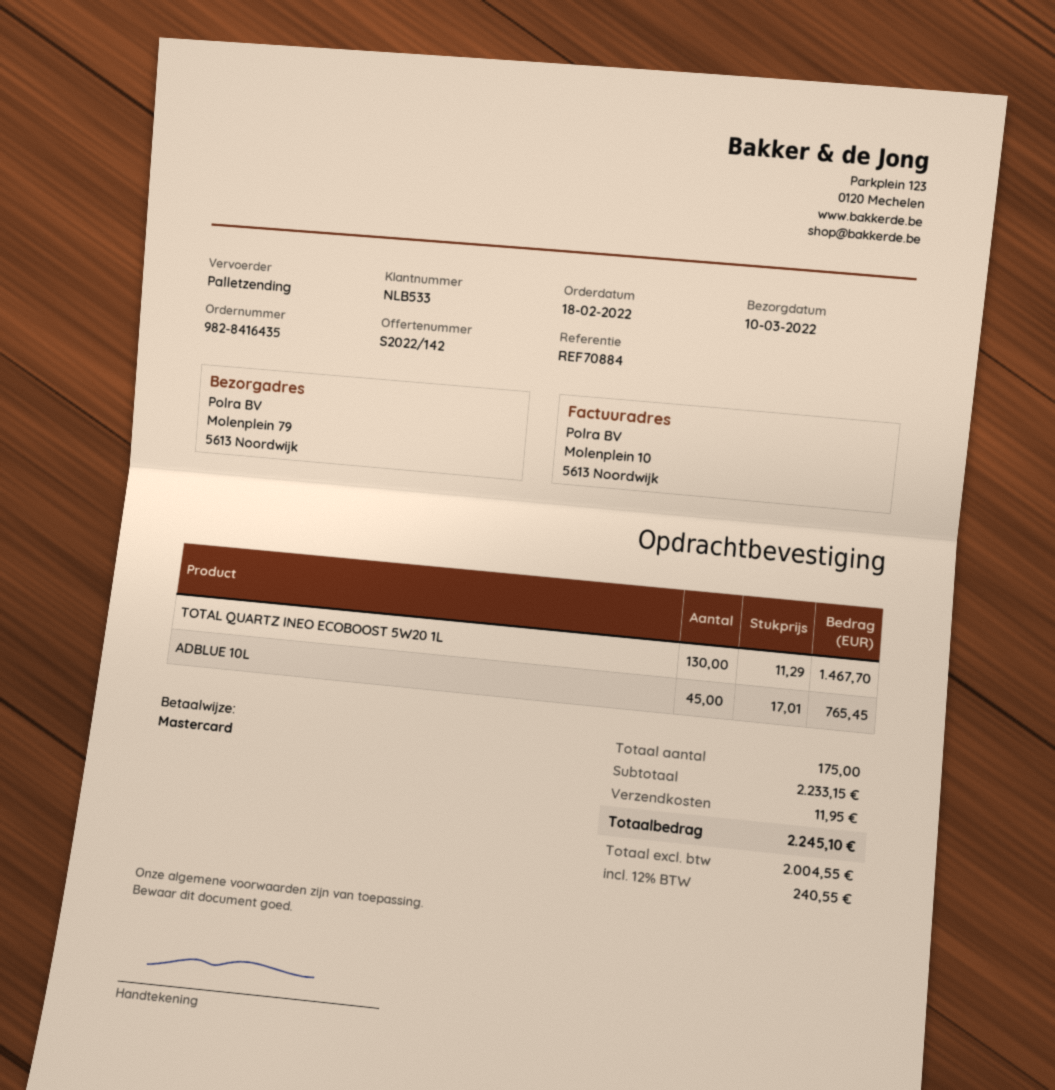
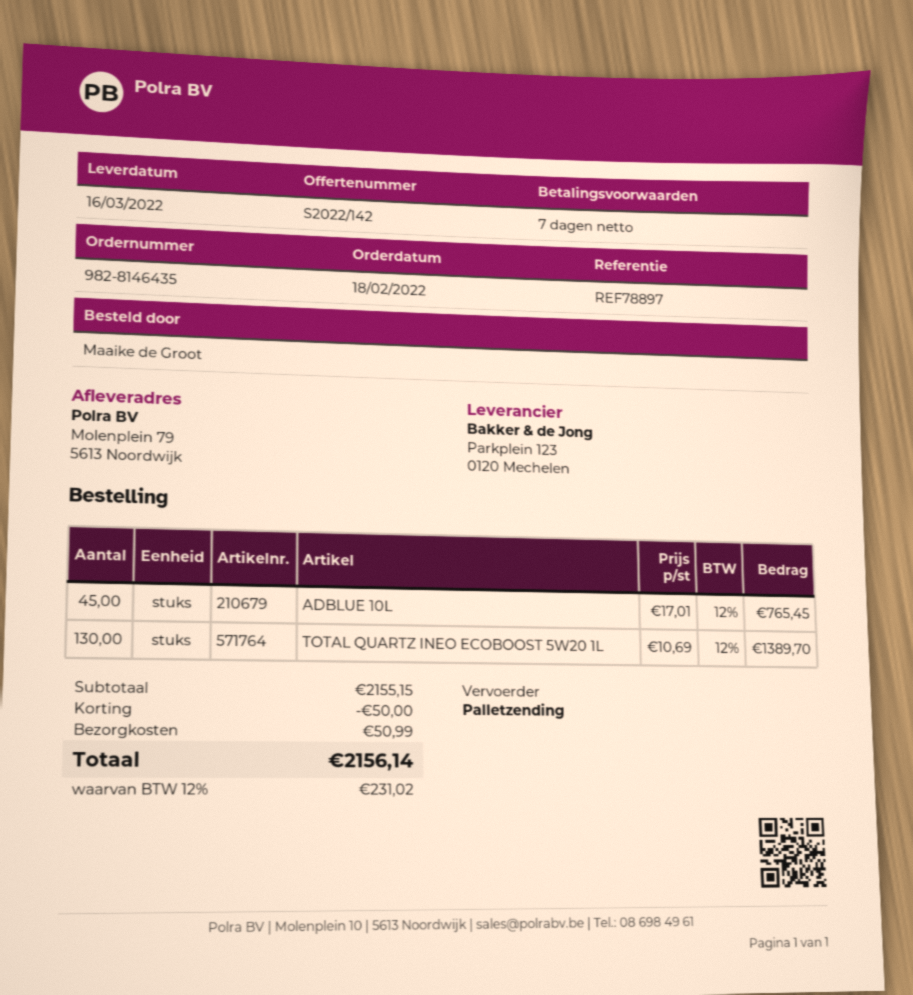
order number: 982-8416435 -> 982-8146435
delivery date: 2022-03-10 -> 2022-03-16
reference: REF70884 -> REF78897
TOTAL QUARTZ INEO ECOBOOST 5W20 1L: 130 x 11.29 = 1467.70 -> 130 x 10.69 = 1389.70
subtotal: 2233.15 -> 2155.15
discount: none -> 50.00
shipping: 11.95 -> 50.99
tax: 12% = 240.55 -> 12% = 231.02
total: 2245.10 -> 2156.14

